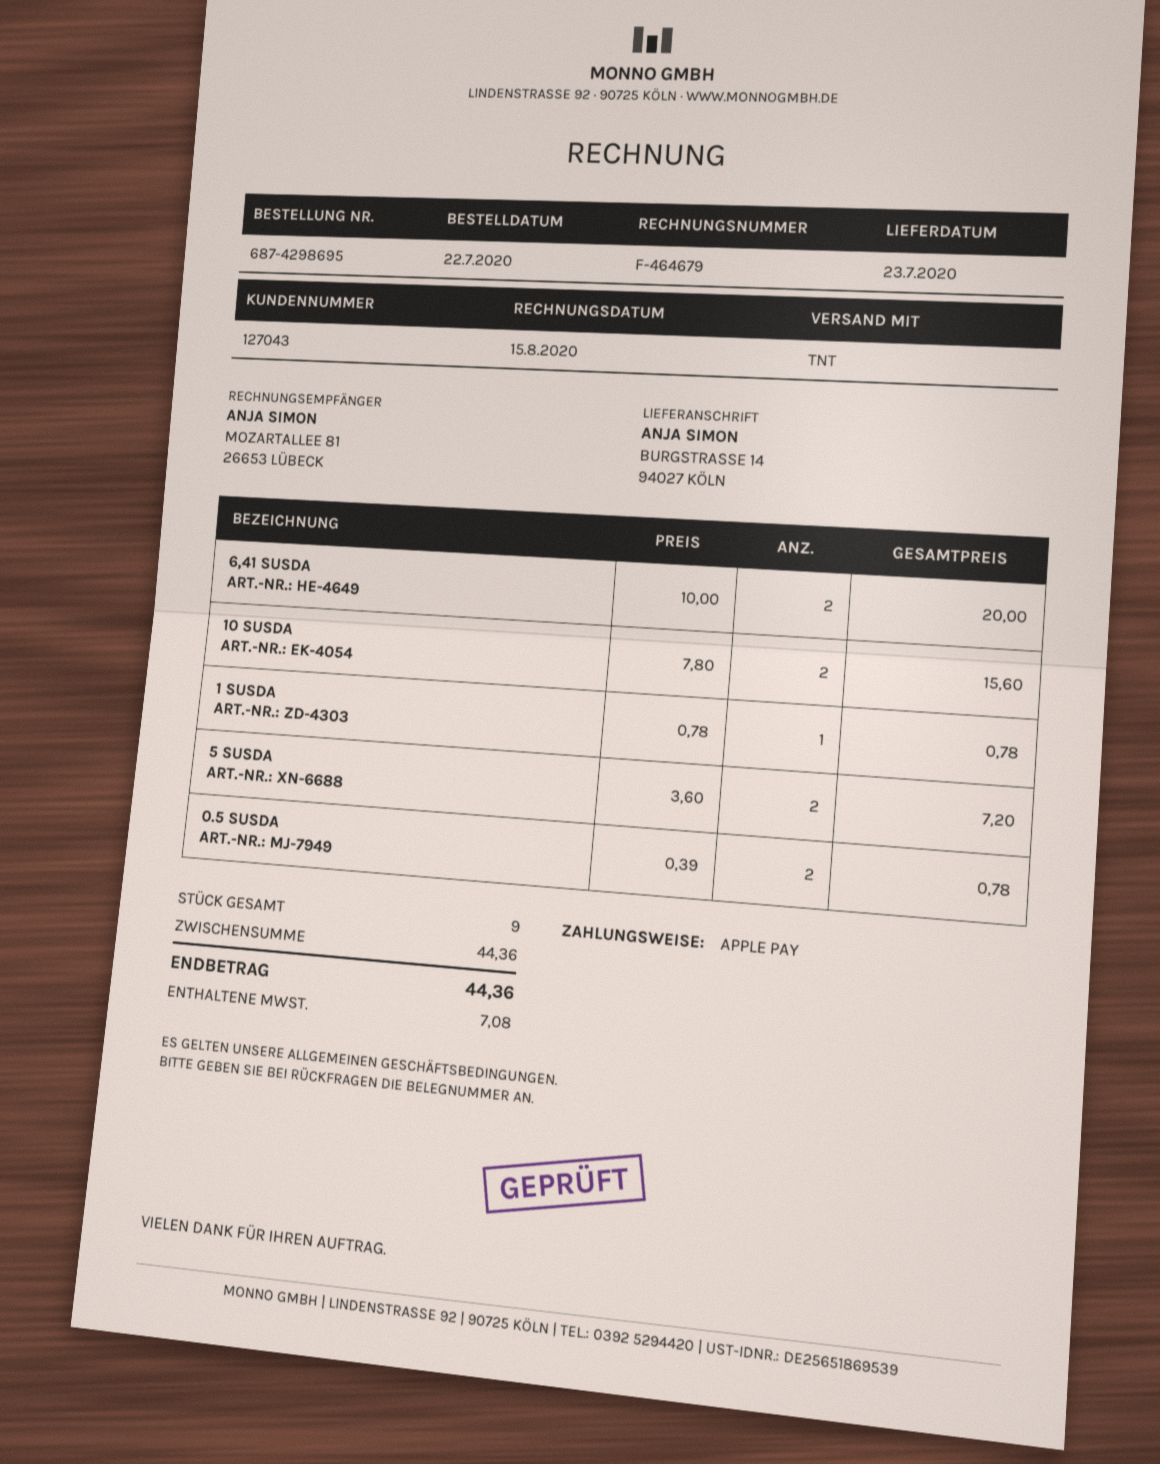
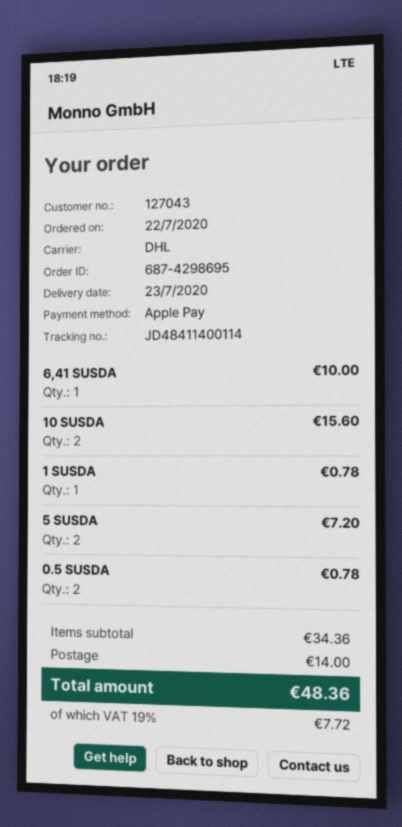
shipping method: TNT -> DHL
6,41 SUSDA: 2 for 20.00 -> 1 for 10.00
subtotal: 44.36 -> 34.36
shipping: none -> 14.00
tax: 7.08 -> 7.72
total: 44.36 -> 48.36

